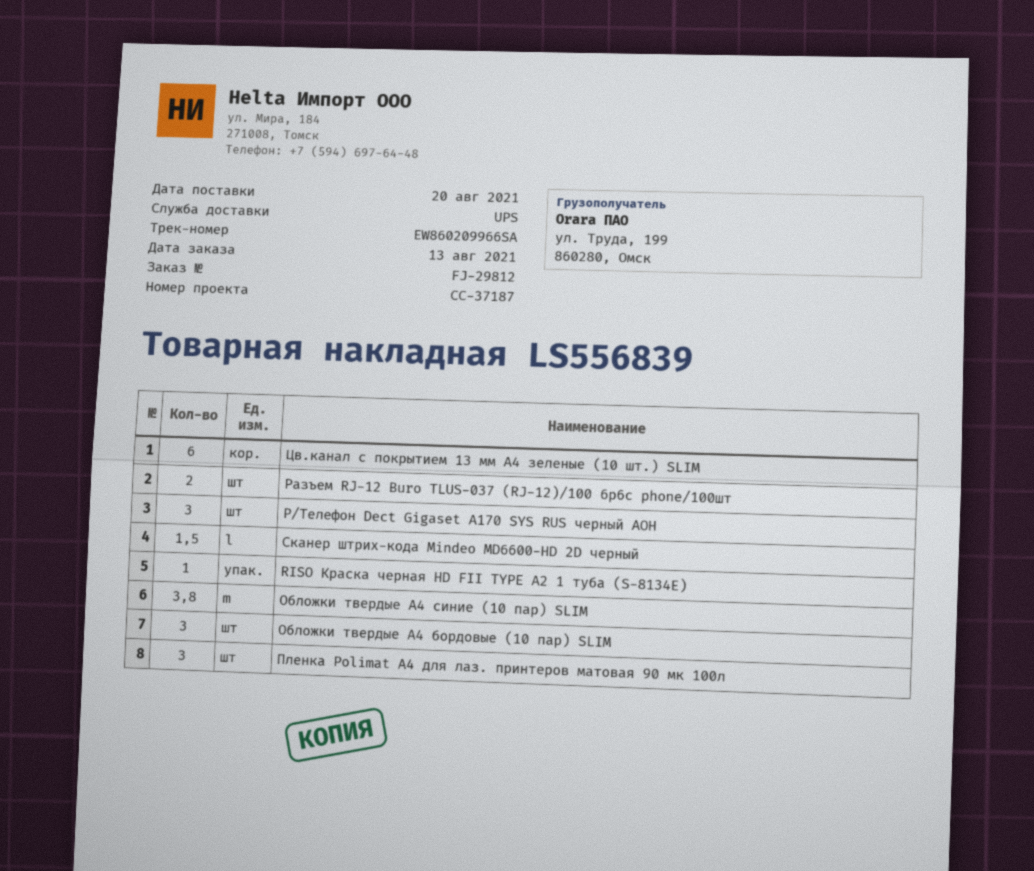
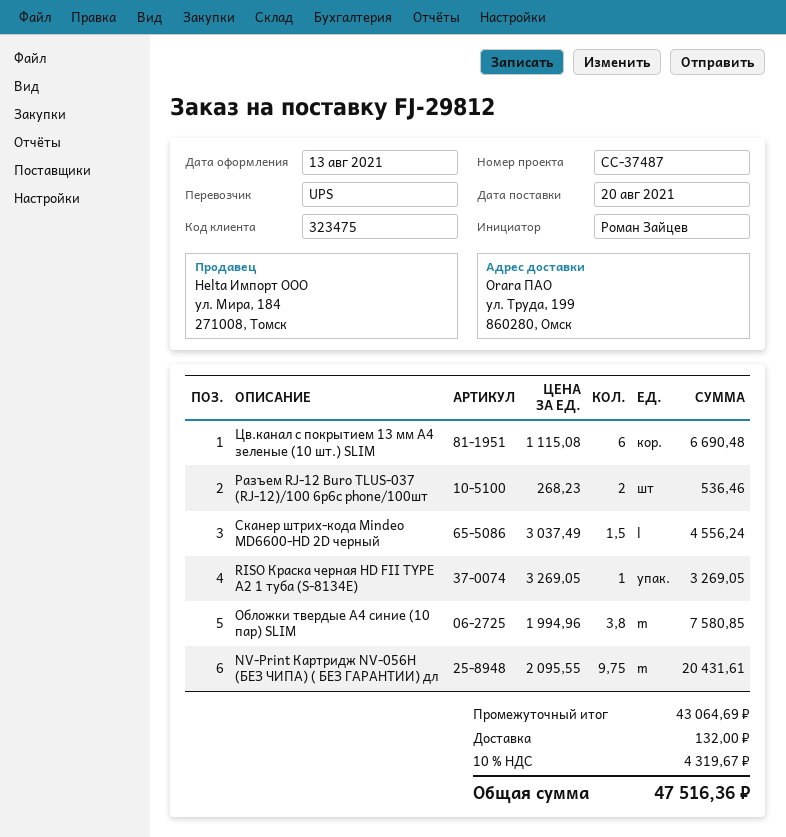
reference: CC-37187 -> CC-37487
Р/Телефон Dect Gigaset A170 SYS RUS черный АОН: 3 -> none
Обложки твердые А4 бордовые (10 пар) SLIM: 3 -> none
Пленка Polimat A4 для лаз. принтеров матовая 90 мк 100л: 3 -> none
NV-Print Картридж NV-056H (БЕЗ ЧИПА) ( БЕЗ ГАРАНТИИ) дл: none -> 9.75

